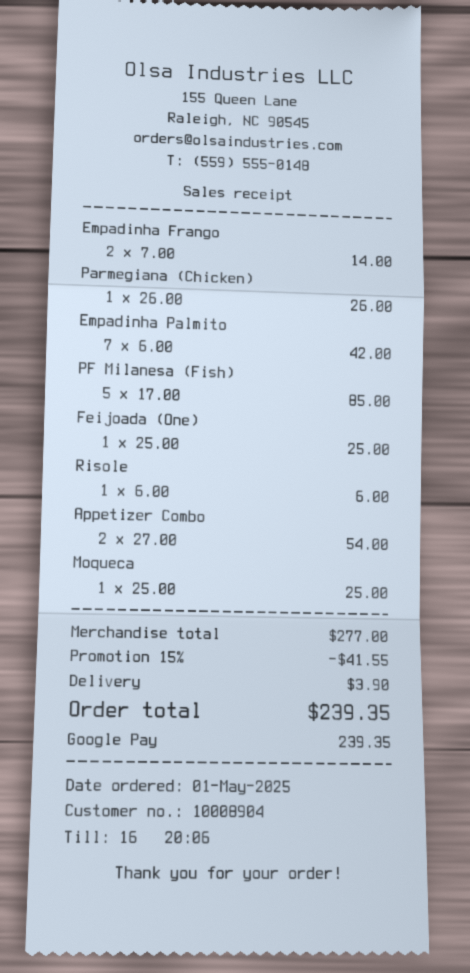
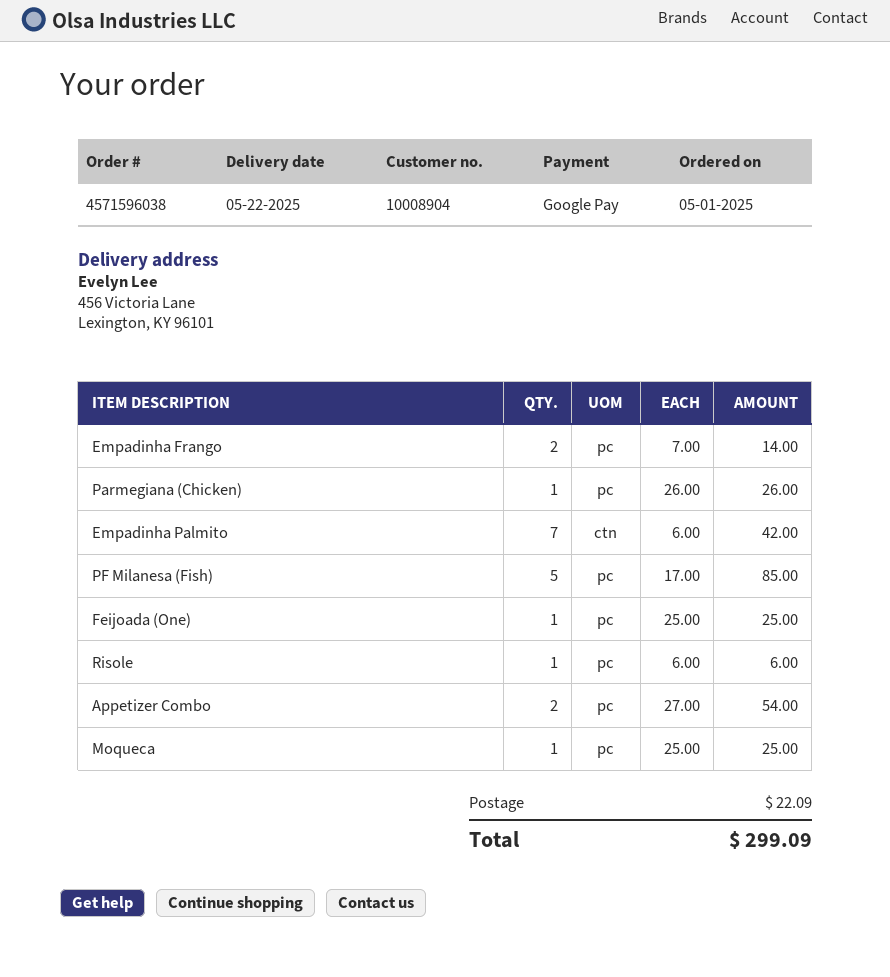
discount: 15% = 41.55 -> none
shipping: 3.90 -> 22.09
total: 239.35 -> 299.09

